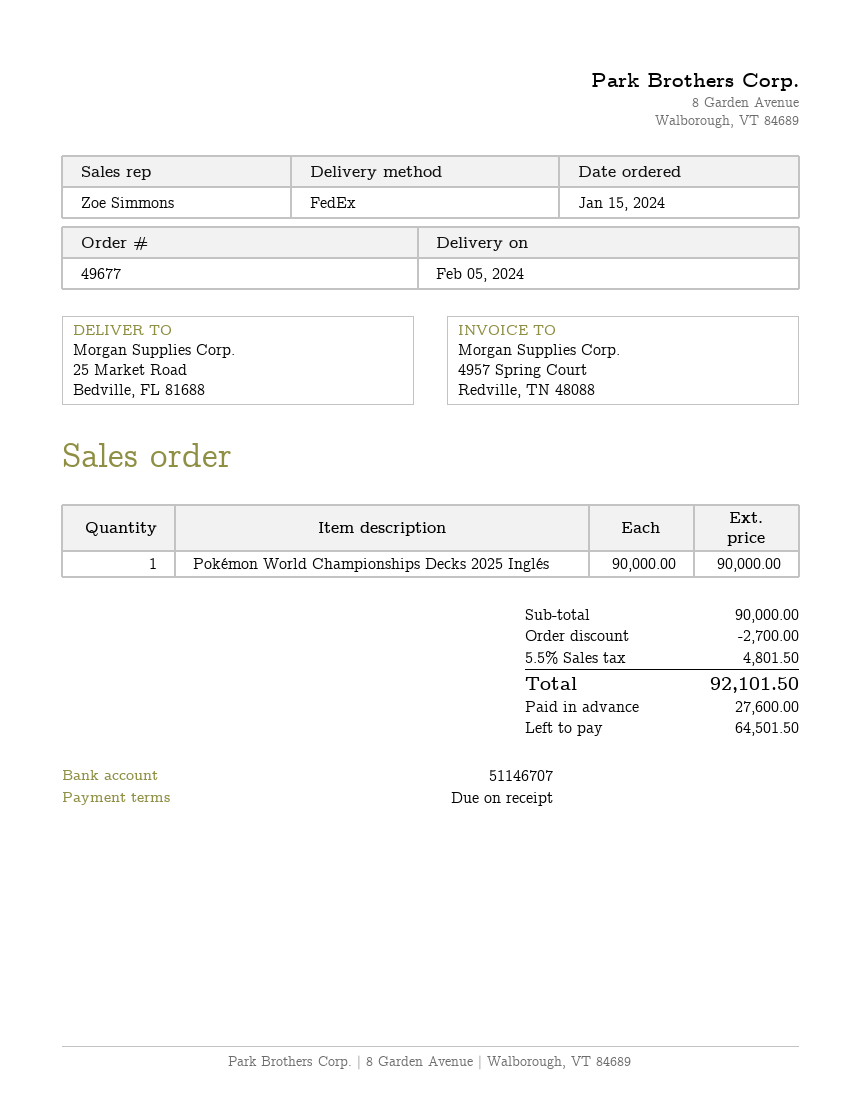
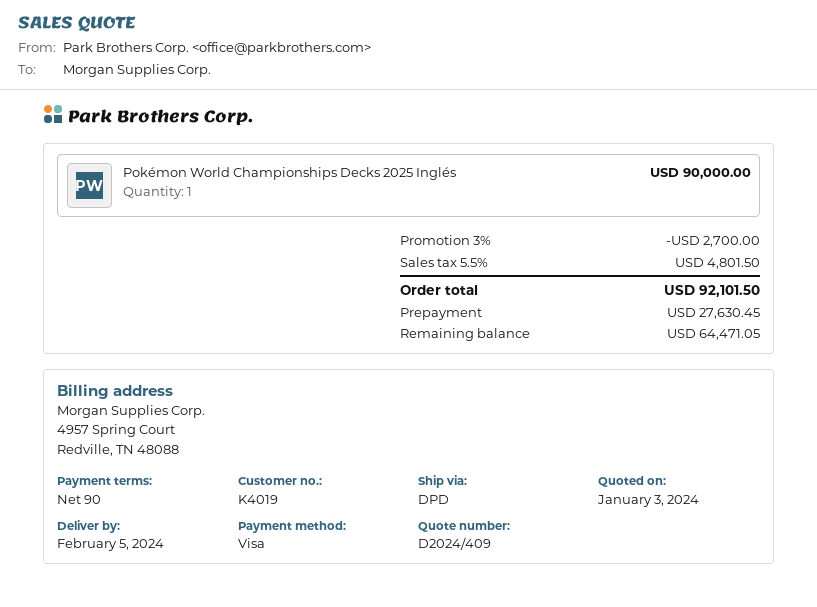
payment terms: on receipt -> 90 days
shipping method: FedEx -> DPD
deposit: 27600.00 -> 27630.45
balance: 64501.50 -> 64471.05

